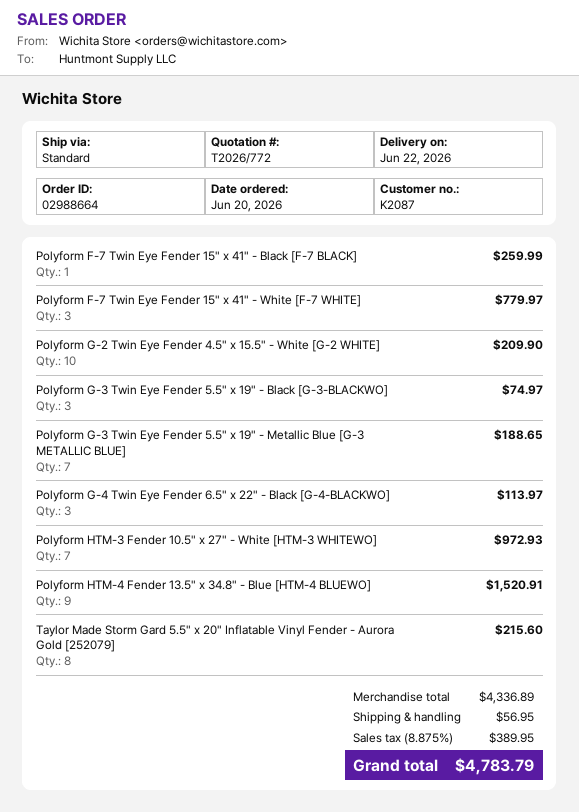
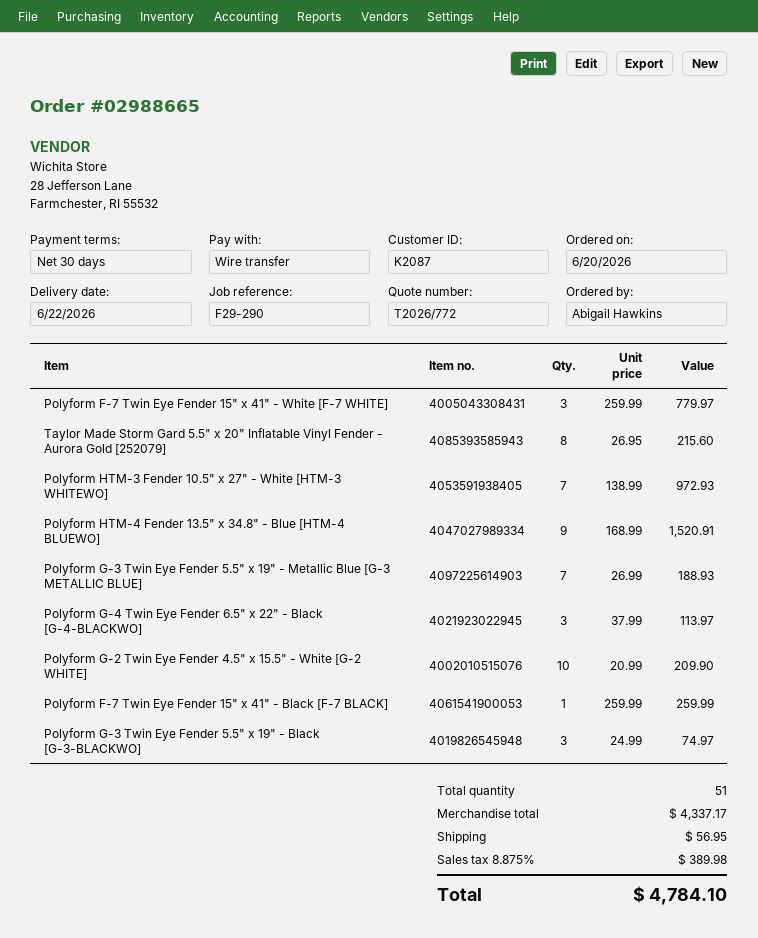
order number: 02988664 -> 02988665
Polyform G-3 Twin Eye Fender 5.5" x 19" - Metallic Blue [G-3 METALLIC BLUE]: 7 for 188.65 -> 7 for 188.93
subtotal: 4336.89 -> 4337.17
tax: 8.875% = 389.95 -> 8.875% = 389.98
total: 4783.79 -> 4784.10

